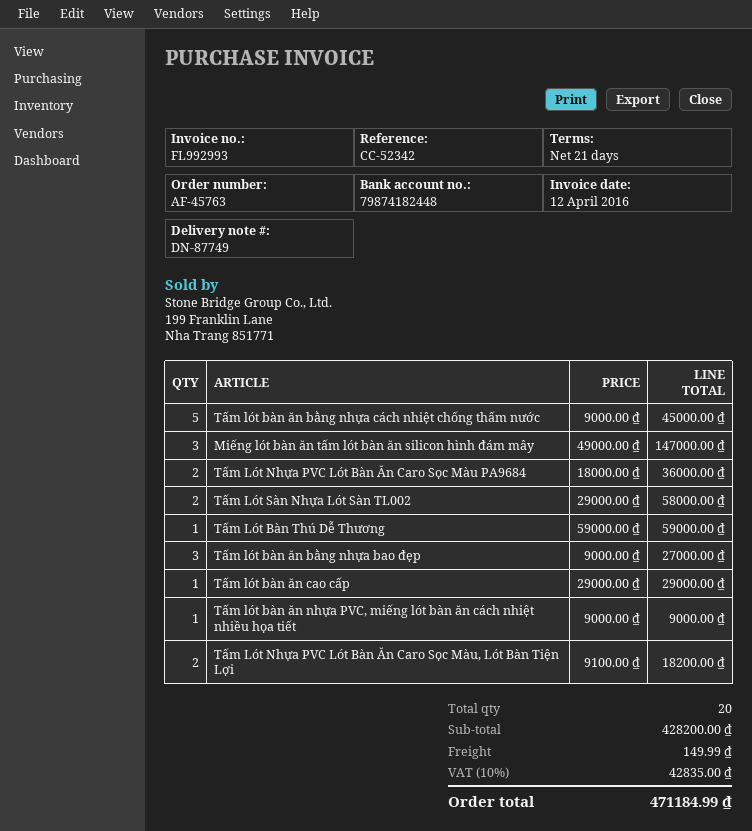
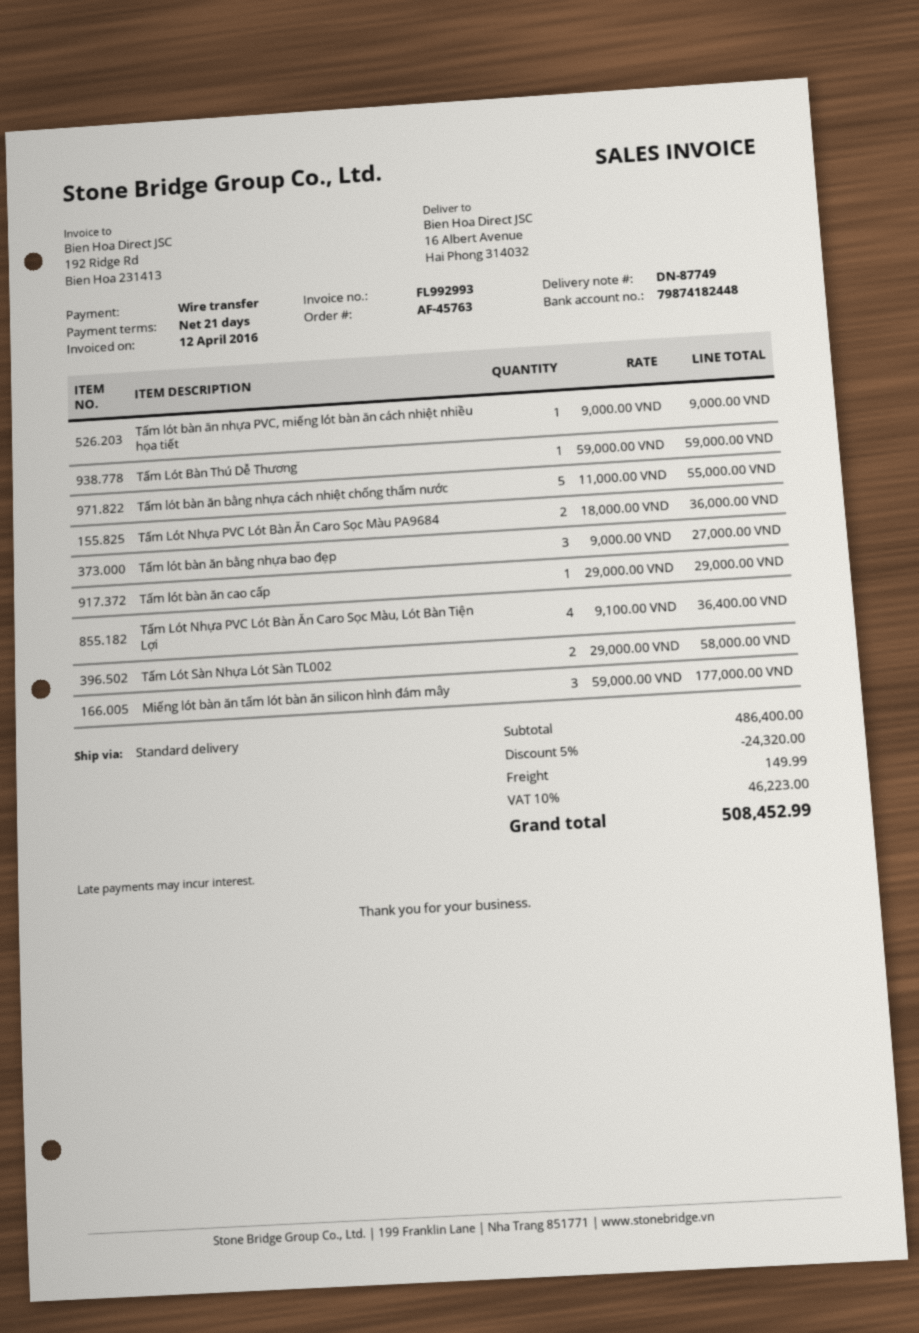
Tấm lót bàn ăn bằng nhựa cách nhiệt chống thấm nước: 5 x 9000.00 = 45000.00 -> 5 x 11000.00 = 55000.00
Miếng lót bàn ăn tấm lót bàn ăn silicon hình đám mây: 3 x 49000.00 = 147000.00 -> 3 x 59000.00 = 177000.00
Tấm Lót Nhựa PVC Lót Bàn Ăn Caro Sọc Màu, Lót Bàn Tiện Lợi: 2 x 9100.00 = 18200.00 -> 4 x 9100.00 = 36400.00
subtotal: 428200.00 -> 486400.00
discount: none -> 5% = 24320.00
tax: 10% = 42835.00 -> 10% = 46223.00
total: 471184.99 -> 508452.99

